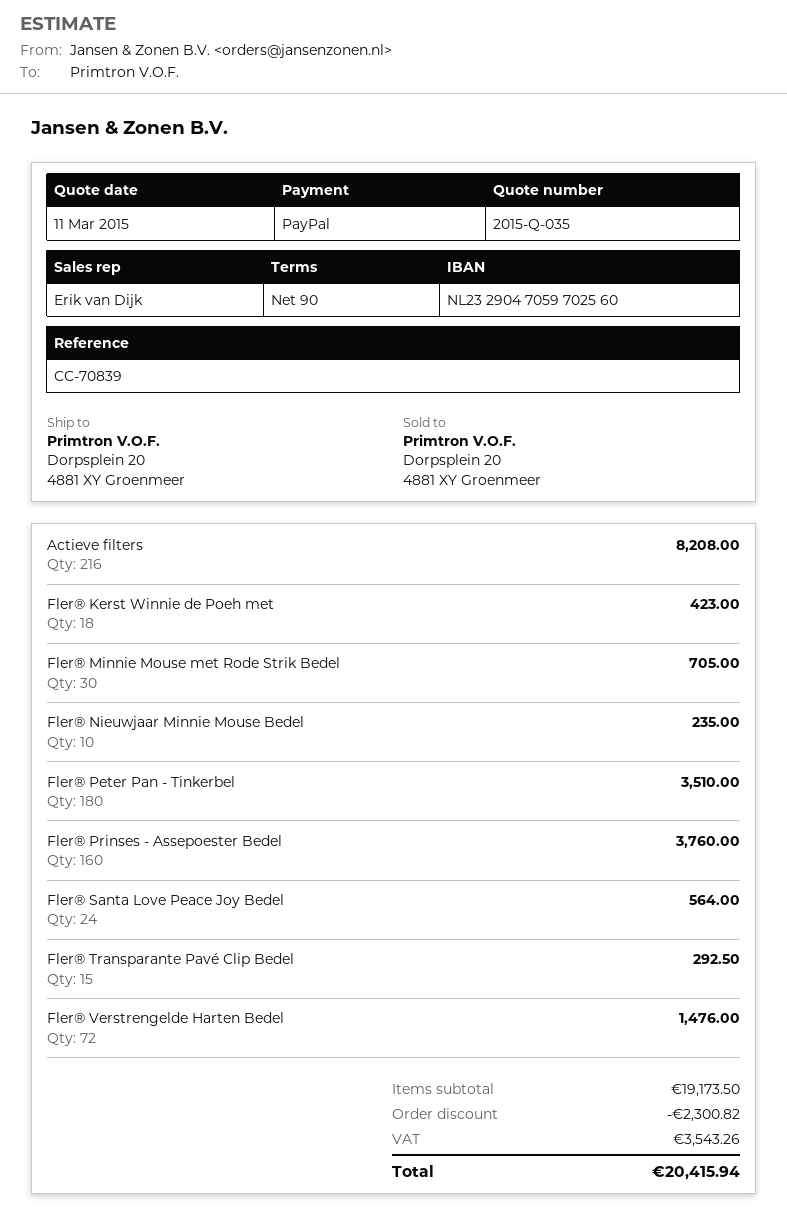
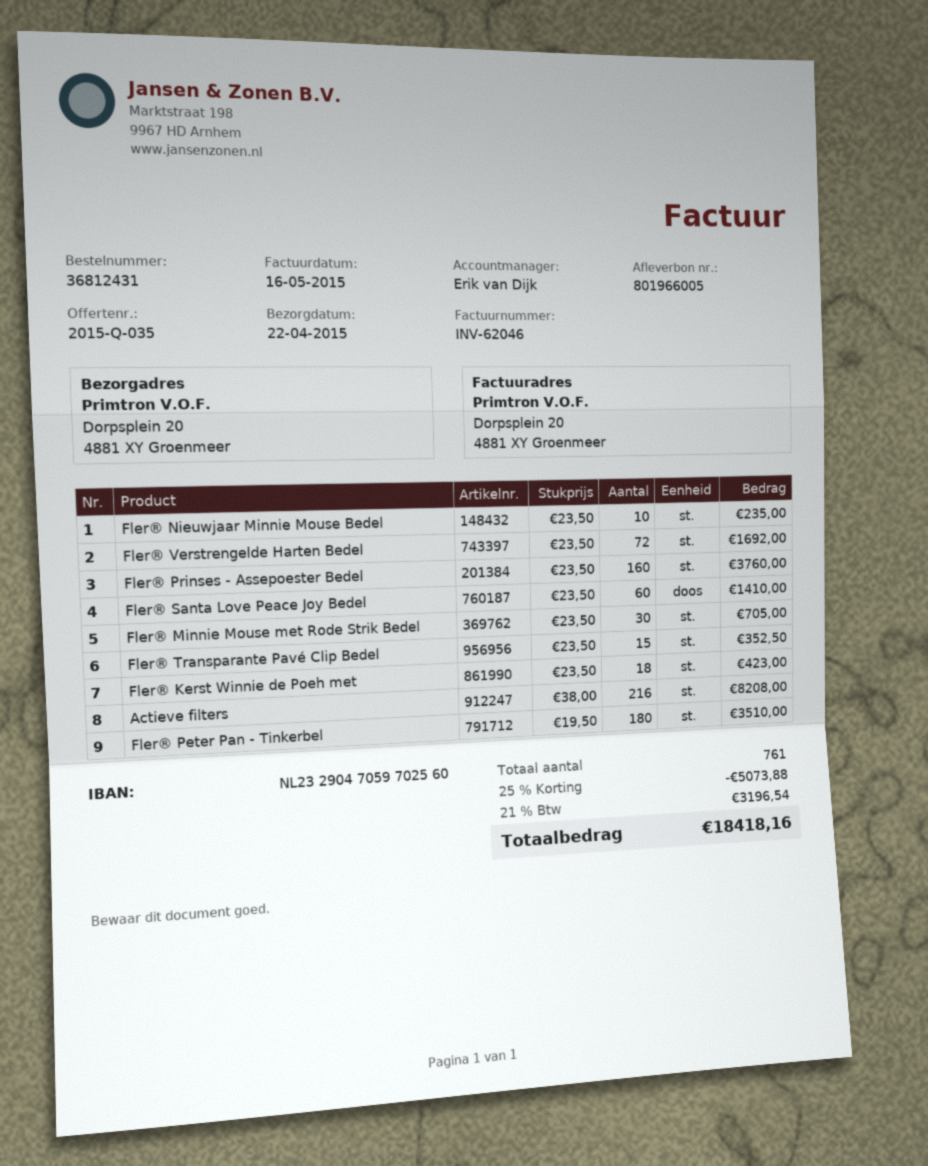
Fler® Santa Love Peace Joy Bedel: 24 for 564.00 -> 60 for 1410.00
Fler® Transparante Pavé Clip Bedel: 15 for 292.50 -> 15 for 352.50
Fler® Verstrengelde Harten Bedel: 72 for 1476.00 -> 72 for 1692.00
discount: 2300.82 -> 5073.88
tax: 3543.26 -> 3196.54
total: 20415.94 -> 18418.16

